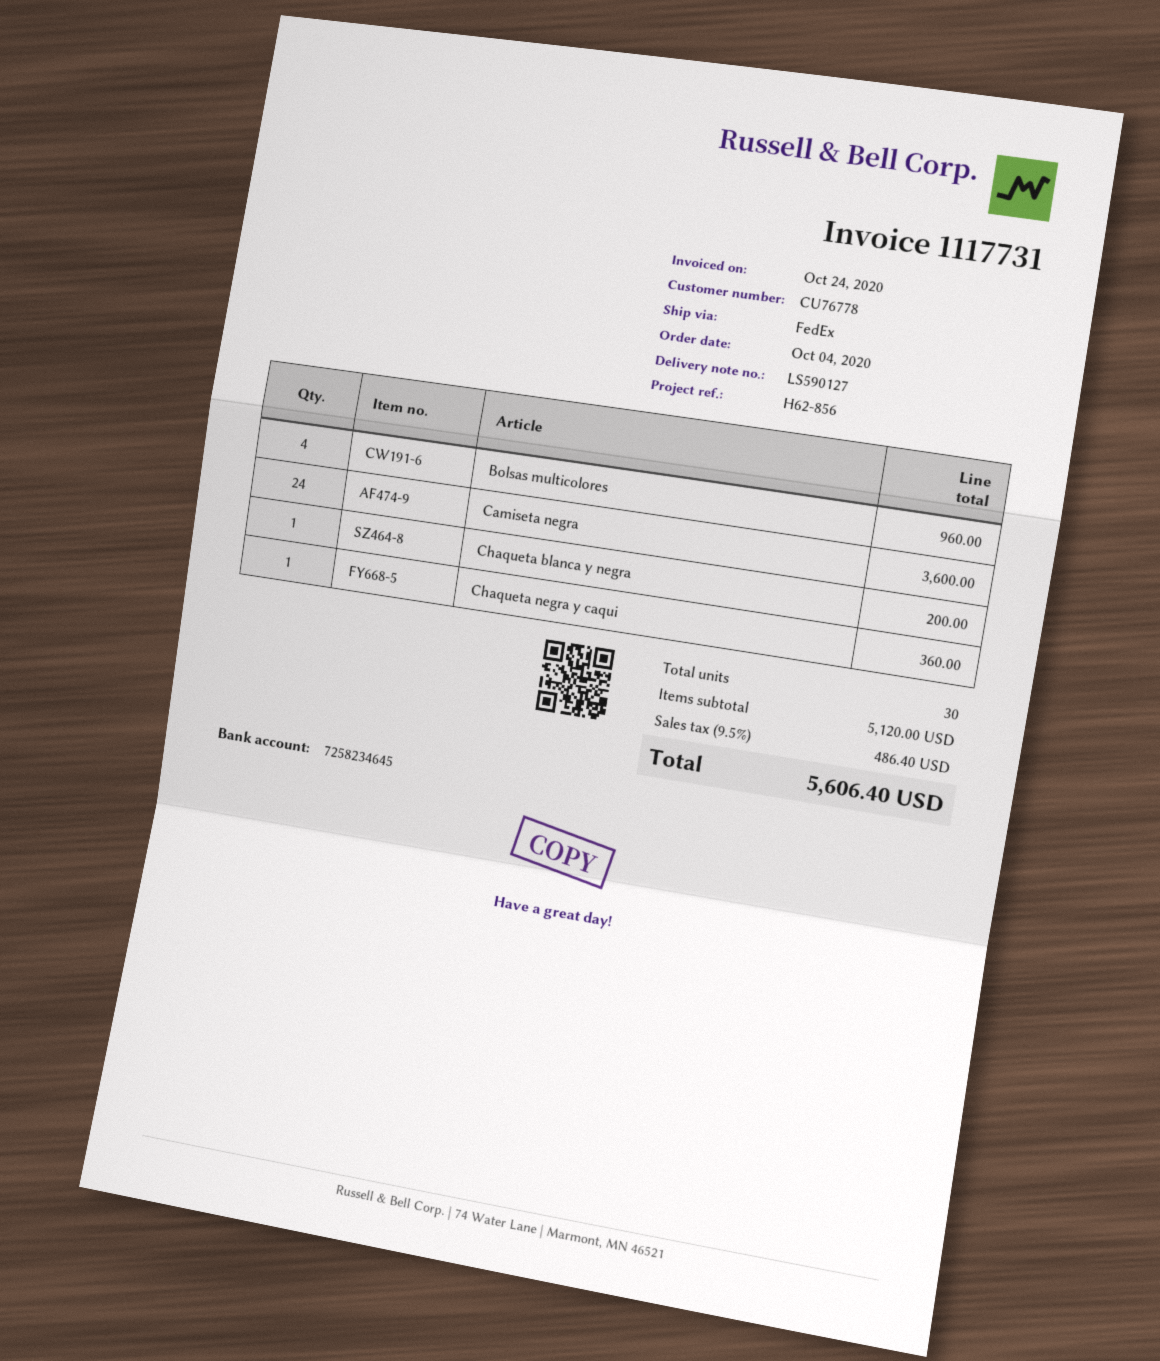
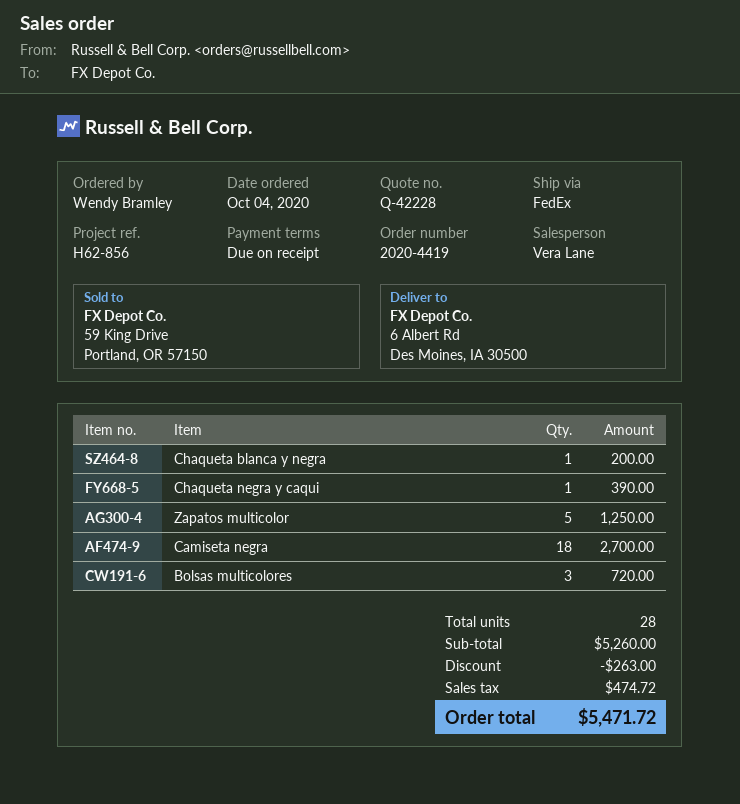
Bolsas multicolores: 4 for 960.00 -> 3 for 720.00
Camiseta negra: 24 for 3600.00 -> 18 for 2700.00
Chaqueta negra y caqui: 1 for 360.00 -> 1 for 390.00
Zapatos multicolor: none -> 5 for 1250.00
total quantity: 30 -> 28
subtotal: 5120.00 -> 5260.00
discount: none -> 263.00
tax: 486.40 -> 474.72
total: 5606.40 -> 5471.72

